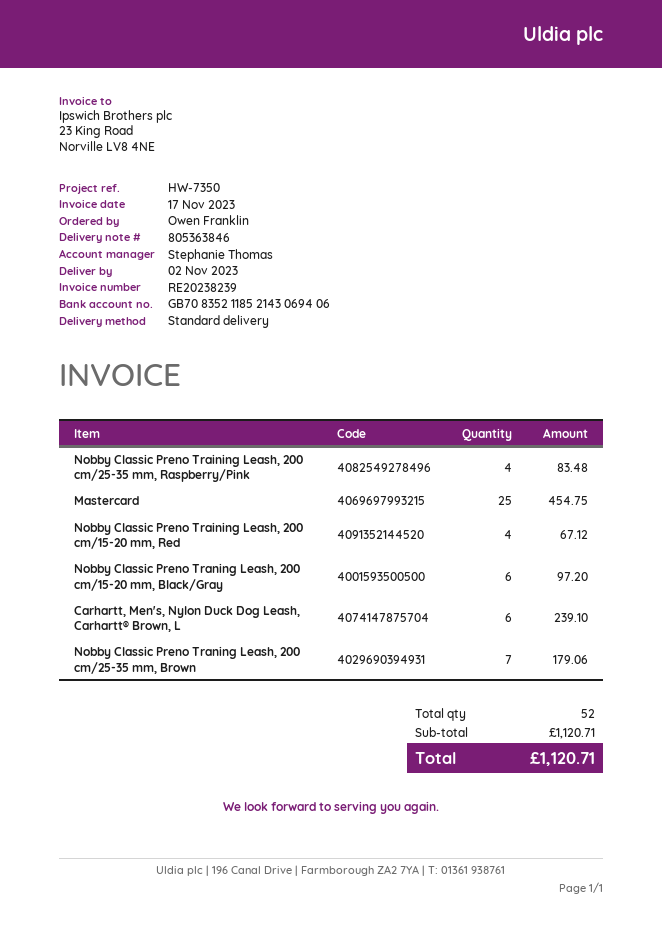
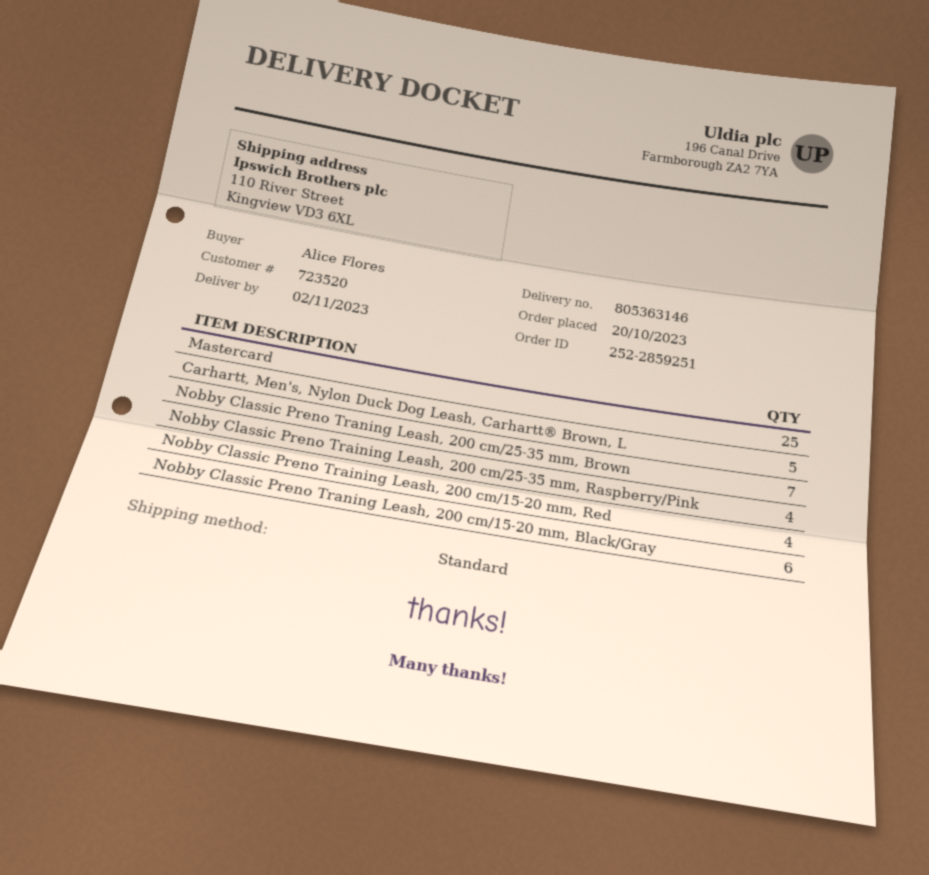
delivery note number: 805363846 -> 805363146
ordered by: Owen Franklin -> Alice Flores
Carhartt, Men's, Nylon Duck Dog Leash, Carhartt® Brown, L: 6 -> 5

